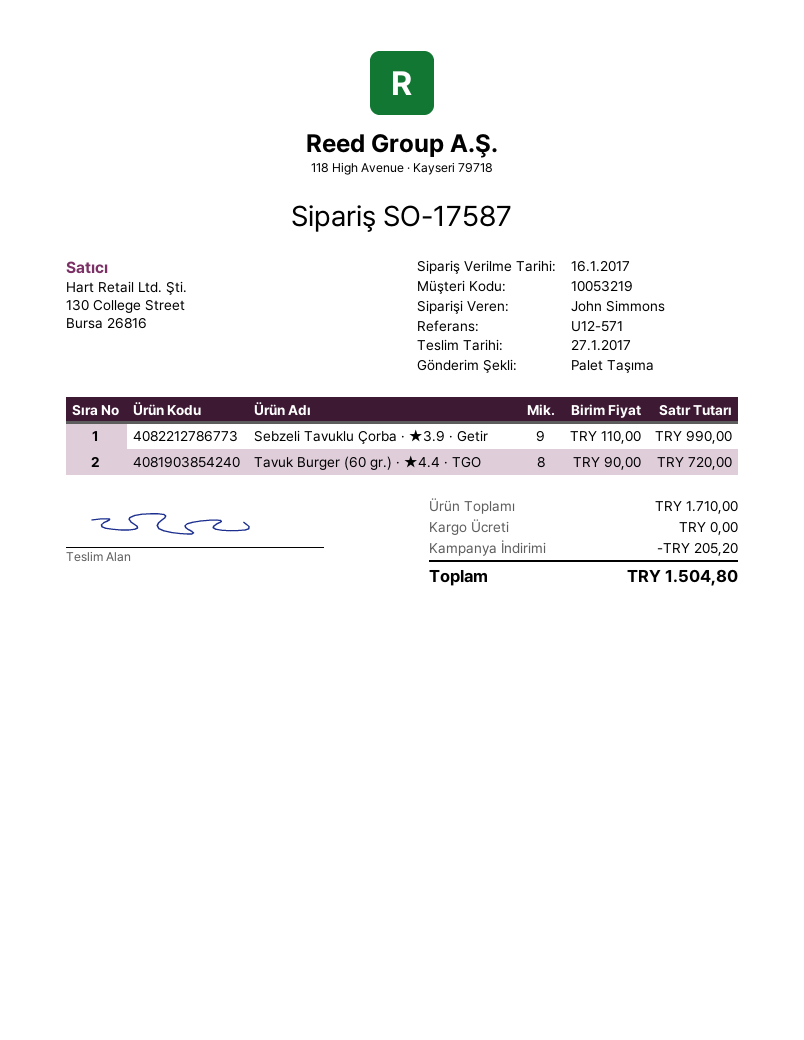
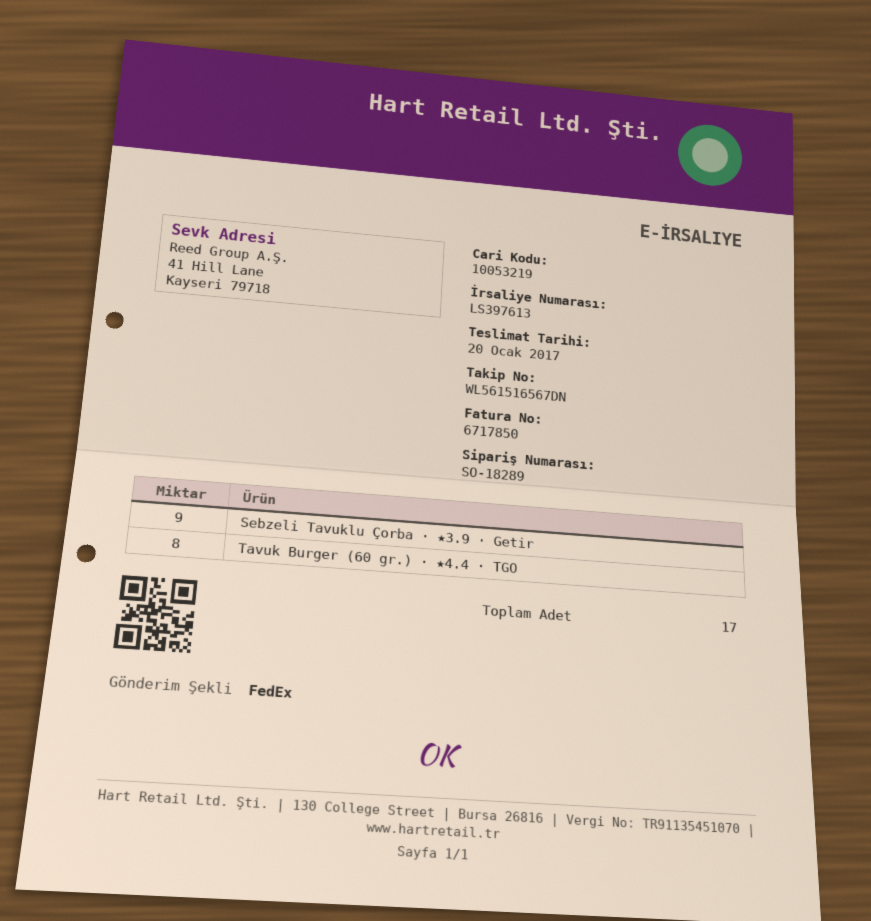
order number: SO-17587 -> SO-18289
delivery date: 2017-01-27 -> 2017-01-20
shipping method: pallet freight -> FedEx

